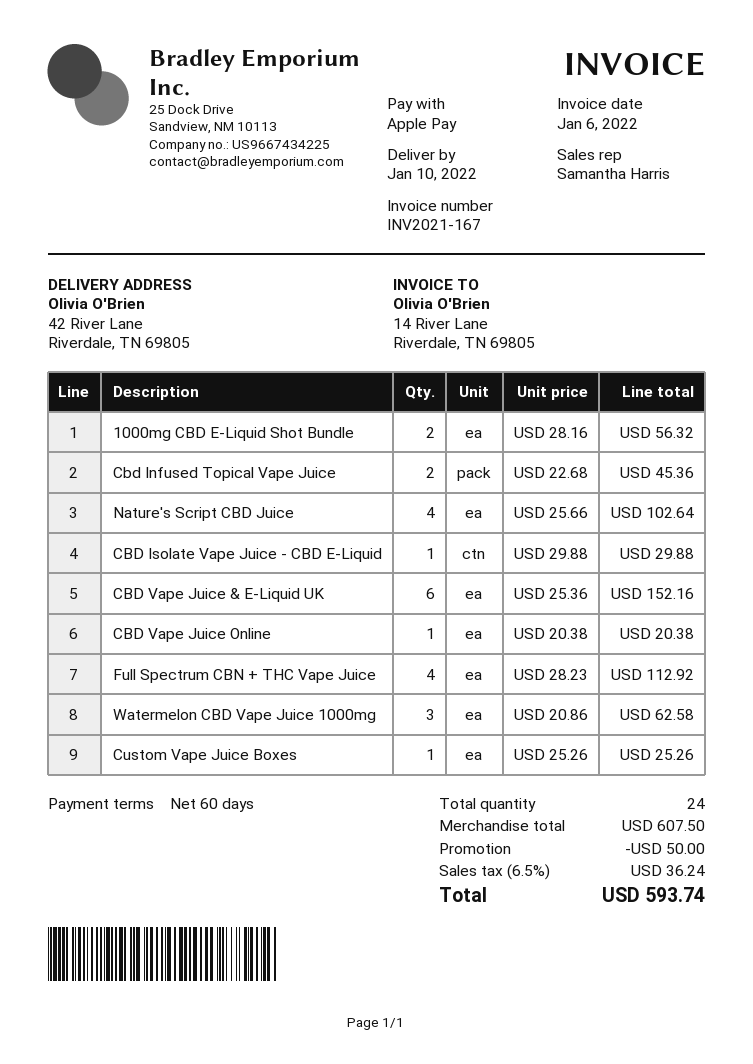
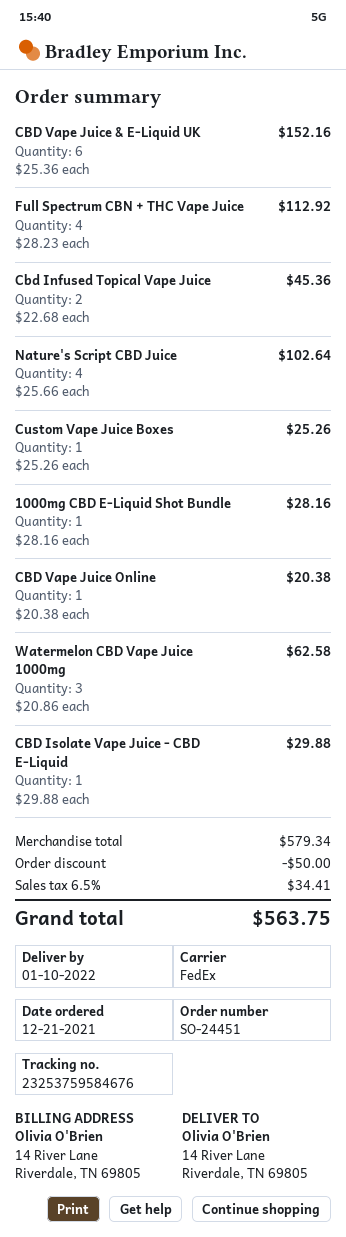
ship to: 42 River Lane, Riverdale, TN 69805 -> 14 River Lane, Riverdale, TN 69805
1000mg CBD E-Liquid Shot Bundle: 2 x 28.16 = 56.32 -> 1 x 28.16 = 28.16
subtotal: 607.50 -> 579.34
tax: 6.5% = 36.24 -> 6.5% = 34.41
total: 593.74 -> 563.75

